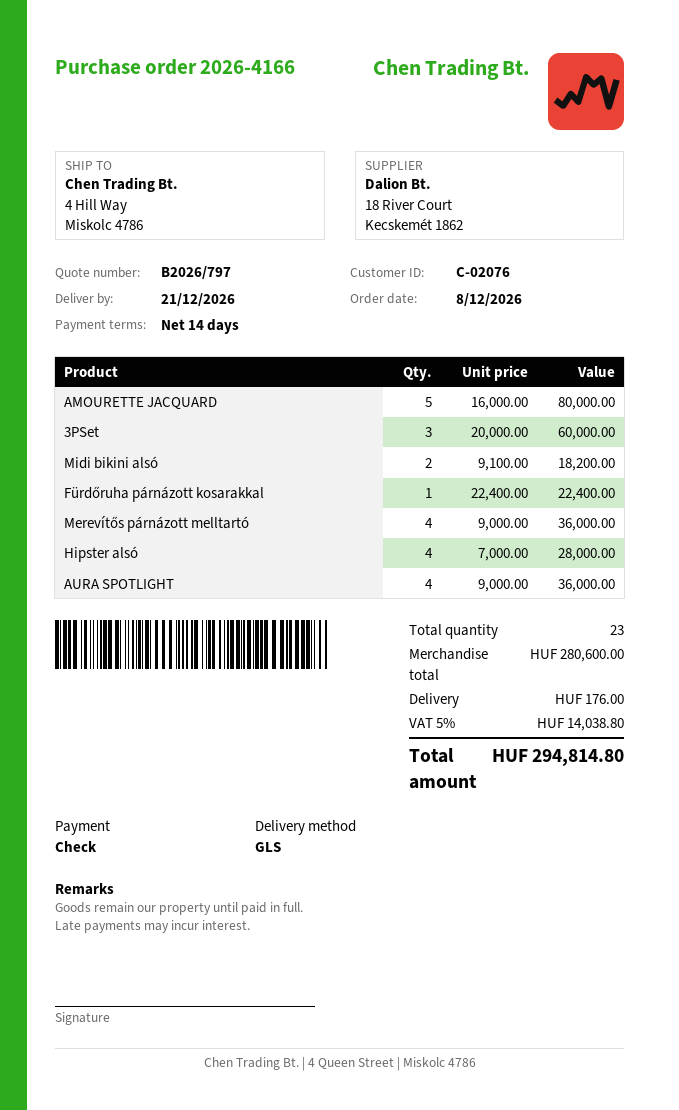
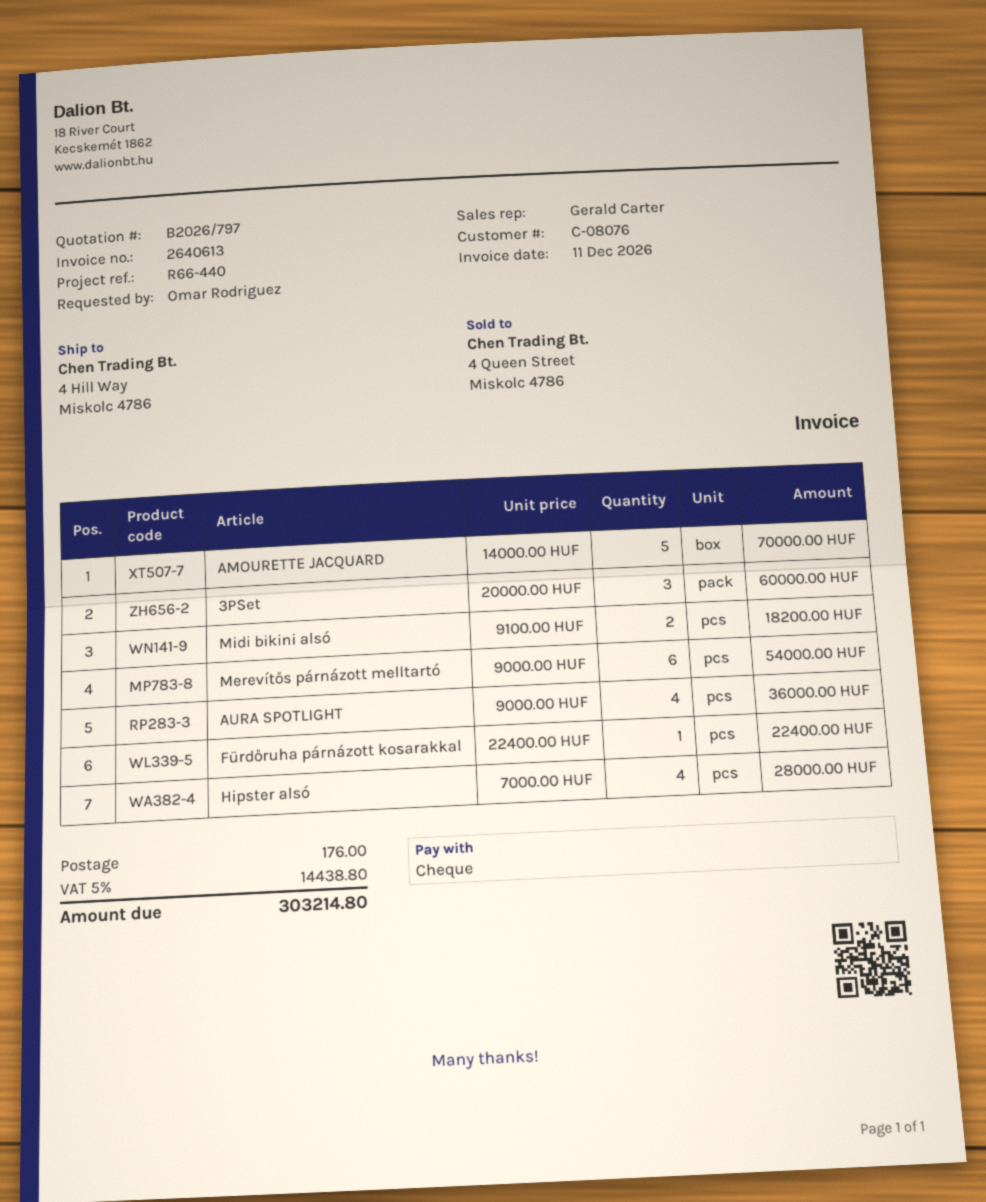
customer number: C-02076 -> C-08076
AMOURETTE JACQUARD: 5 x 16000.00 = 80000.00 -> 5 x 14000.00 = 70000.00
Merevítős párnázott melltartó: 4 x 9000.00 = 36000.00 -> 6 x 9000.00 = 54000.00
tax: 5% = 14038.80 -> 5% = 14438.80
total: 294814.80 -> 303214.80

